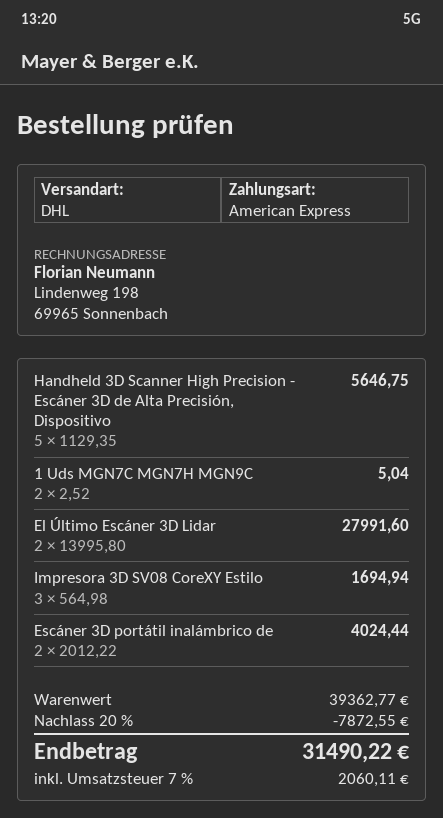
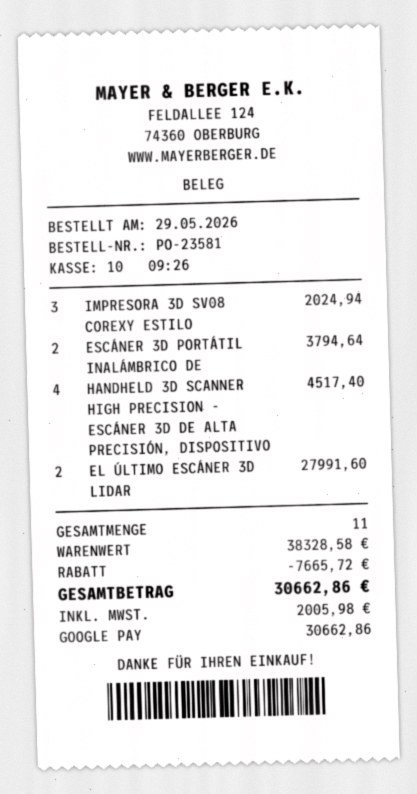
payment method: American Express -> Google Pay
Handheld 3D Scanner High Precision - Escáner 3D de Alta Precisión, Dispositivo: 5 for 5646.75 -> 4 for 4517.40
1 Uds MGN7C MGN7H MGN9C: 2 for 5.04 -> none
Impresora 3D SV08 CoreXY Estilo: 3 for 1694.94 -> 3 for 2024.94
Escáner 3D portátil inalámbrico de: 2 for 4024.44 -> 2 for 3794.64
subtotal: 39362.77 -> 38328.58
discount: 7872.55 -> 7665.72
tax: 2060.11 -> 2005.98
total: 31490.22 -> 30662.86

